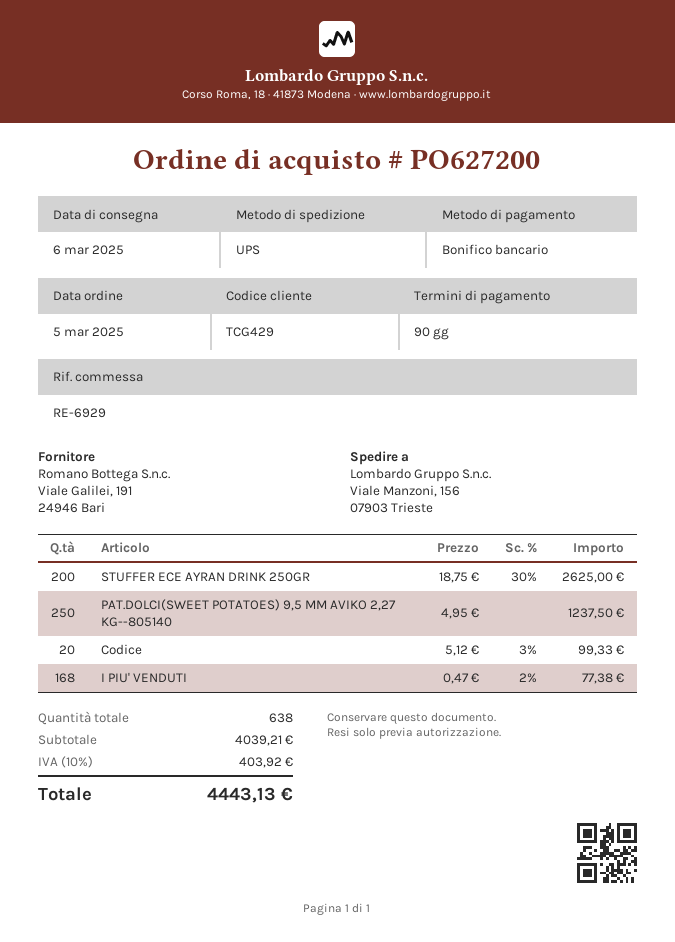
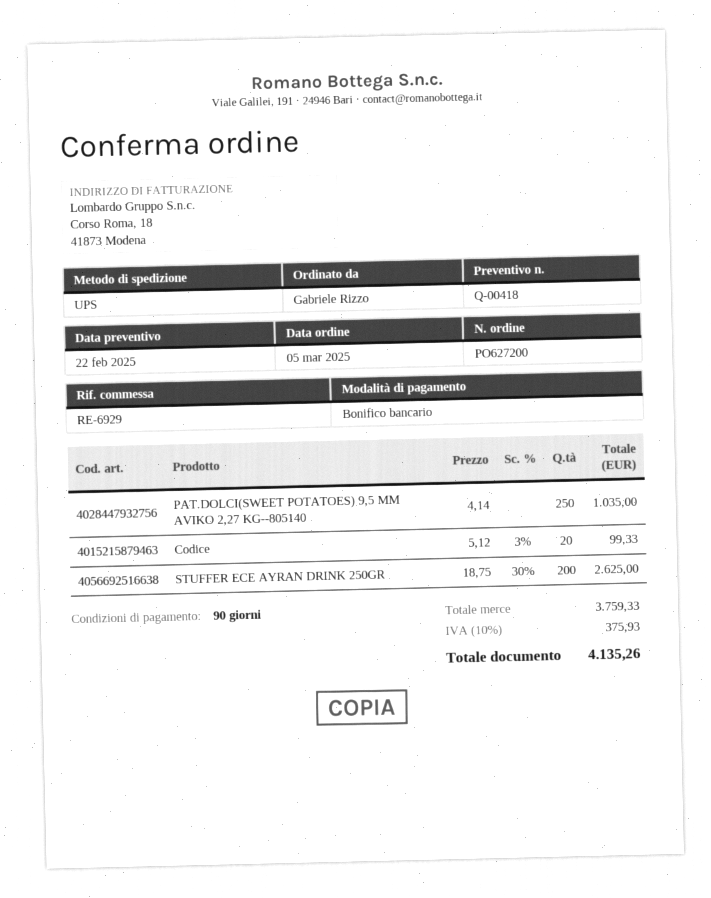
PAT.DOLCI(SWEET POTATOES) 9,5 MM AVIKO 2,27 KG--805140: 250 x 4.95 = 1237.50 -> 250 x 4.14 = 1035.00
I PIU' VENDUTI: 168 x 0.47 - 2% = 77.38 -> none
subtotal: 4039.21 -> 3759.33
tax: 10% = 403.92 -> 10% = 375.93
total: 4443.13 -> 4135.26

